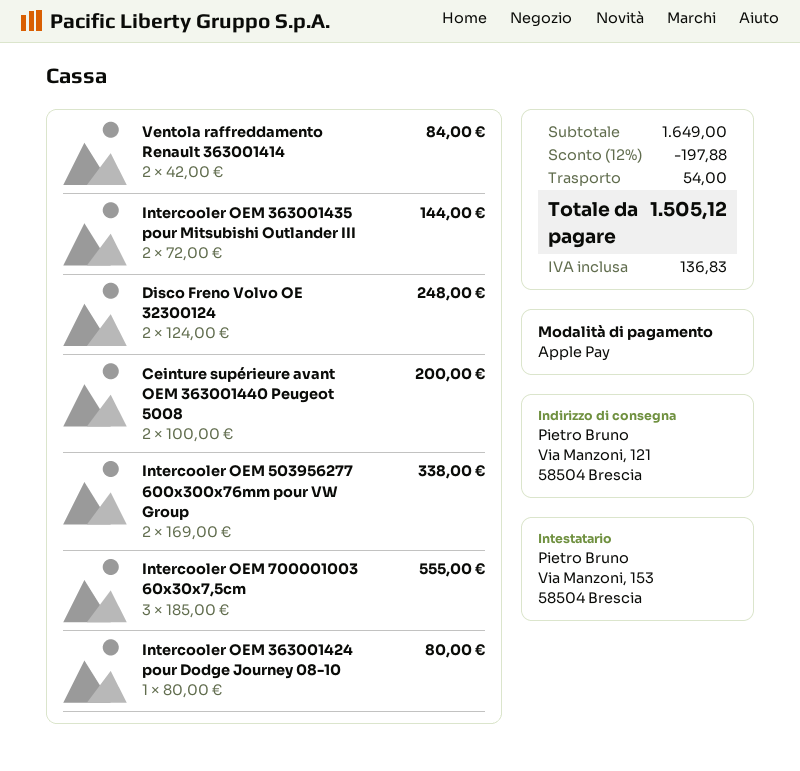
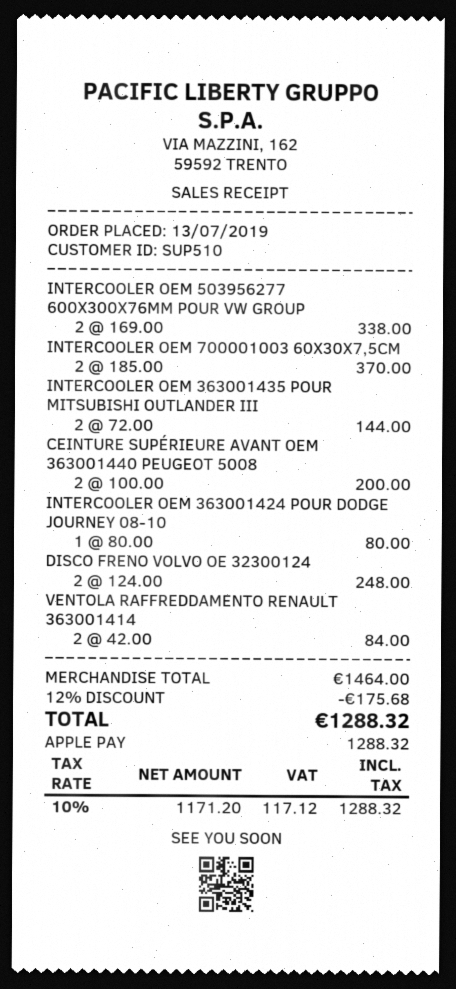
Intercooler OEM 700001003 60x30x7,5cm: 3 x 185.00 = 555.00 -> 2 x 185.00 = 370.00
subtotal: 1649.00 -> 1464.00
discount: 12% = 197.88 -> 12% = 175.68
shipping: 54.00 -> none
tax: 136.83 -> 117.12
total: 1505.12 -> 1288.32

